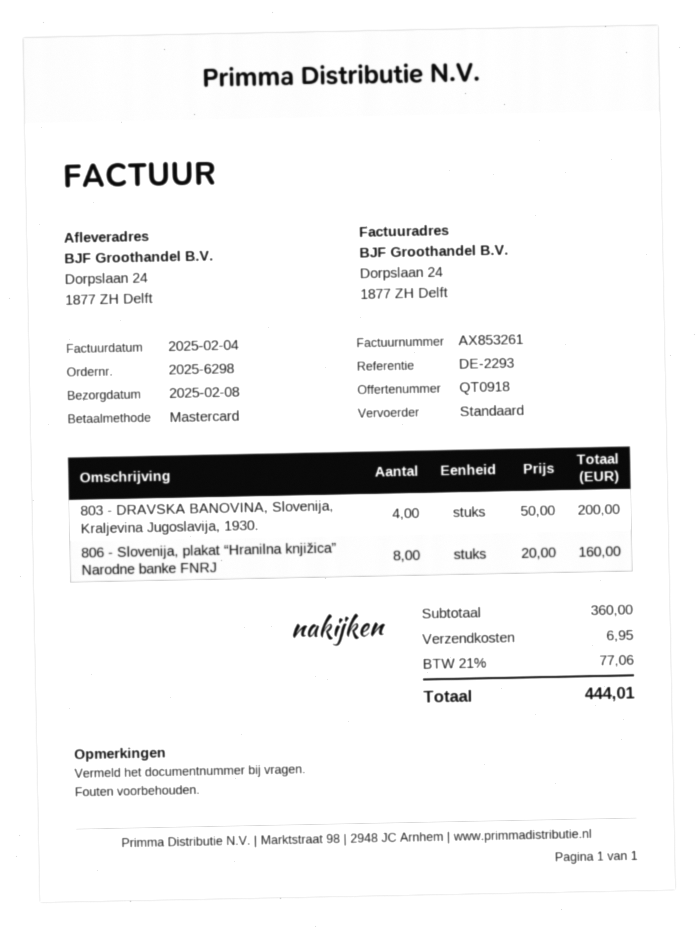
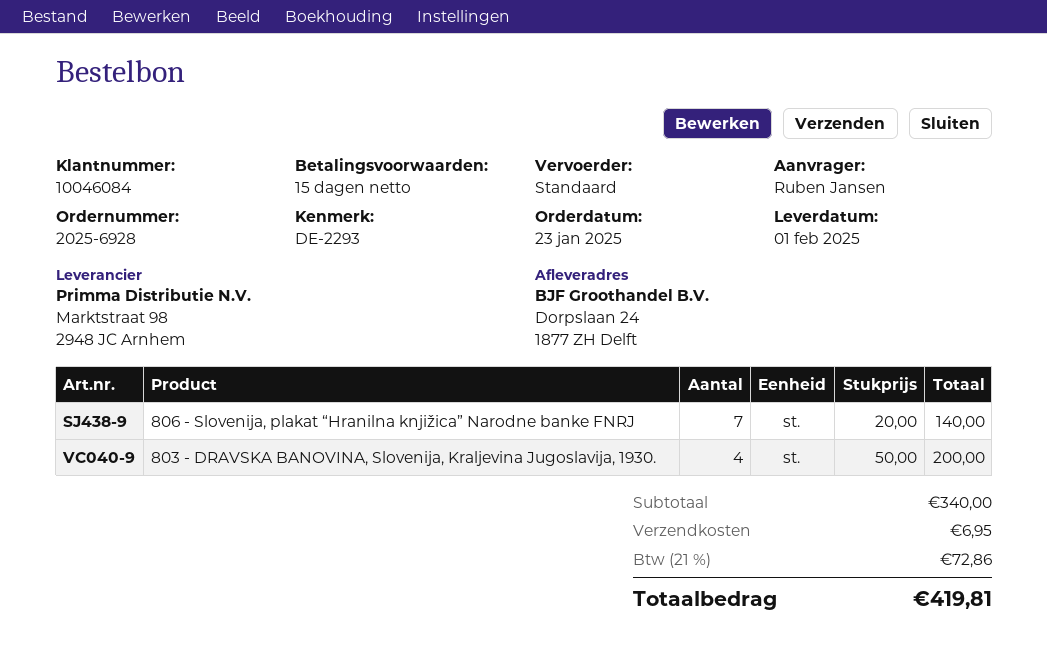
order number: 2025-6298 -> 2025-6928
delivery date: 2025-02-08 -> 2025-02-01
806 - Slovenija, plakat “Hranilna knjižica” Narodne banke FNRJ: 8 x 20.00 = 160.00 -> 7 x 20.00 = 140.00
subtotal: 360.00 -> 340.00
tax: 21% = 77.06 -> 21% = 72.86
total: 444.01 -> 419.81

